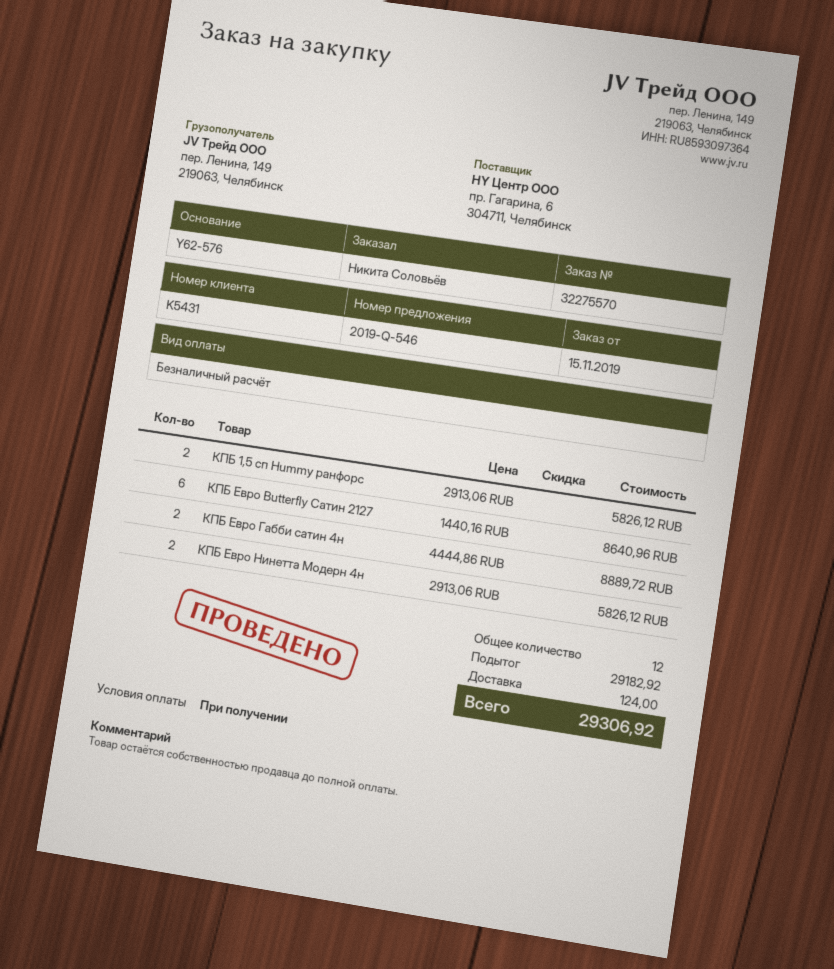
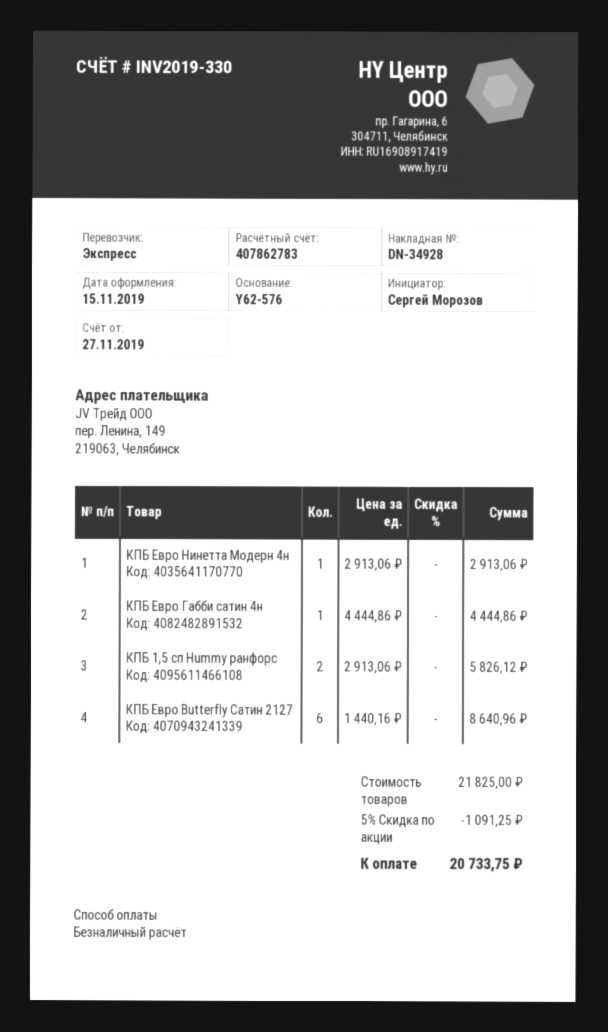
ordered by: Никита Соловьёв -> Сергей Морозов
КПБ Евро Габби сатин 4н: 2 x 4444.86 = 8889.72 -> 1 x 4444.86 = 4444.86
КПБ Евро Нинетта Модерн 4н: 2 x 2913.06 = 5826.12 -> 1 x 2913.06 = 2913.06
subtotal: 29182.92 -> 21825.00
discount: none -> 5% = 1091.25
shipping: 124.00 -> none
total: 29306.92 -> 20733.75

